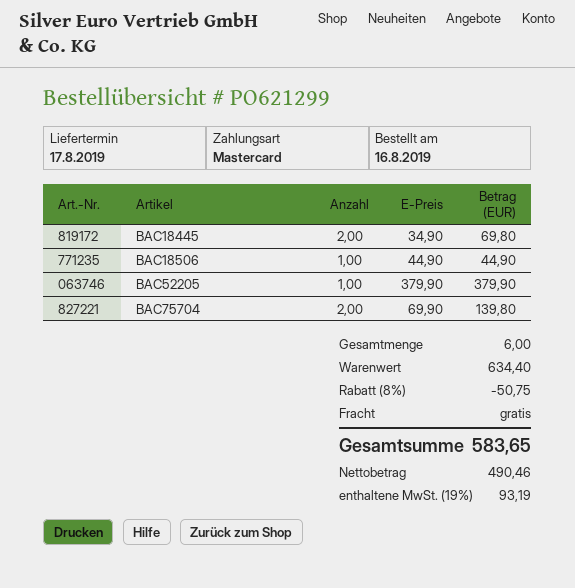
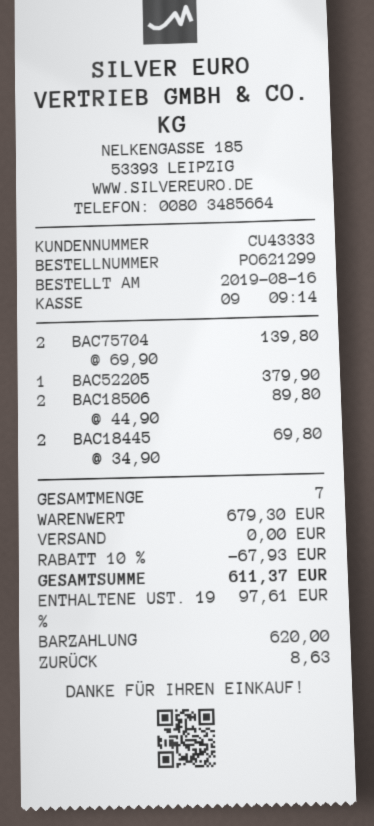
payment method: Mastercard -> cash
BAC18506: 1 x 44.90 = 44.90 -> 2 x 44.90 = 89.80
total quantity: 6 -> 7
subtotal: 634.40 -> 679.30
discount: 8% = 50.75 -> 10% = 67.93
tax: 19% = 93.19 -> 19% = 97.61
total: 583.65 -> 611.37

